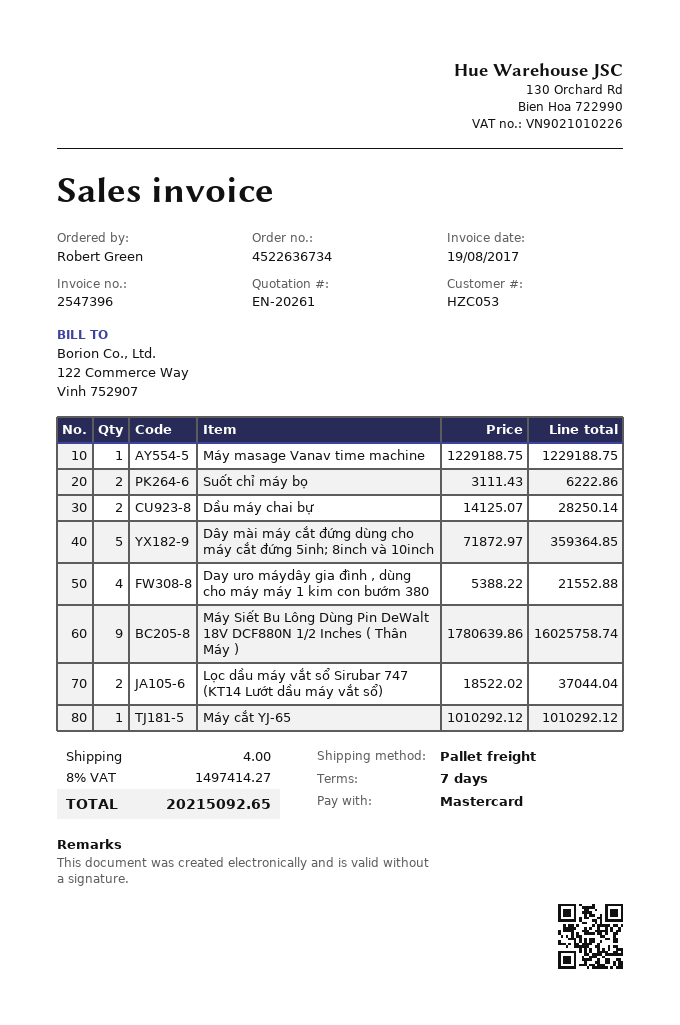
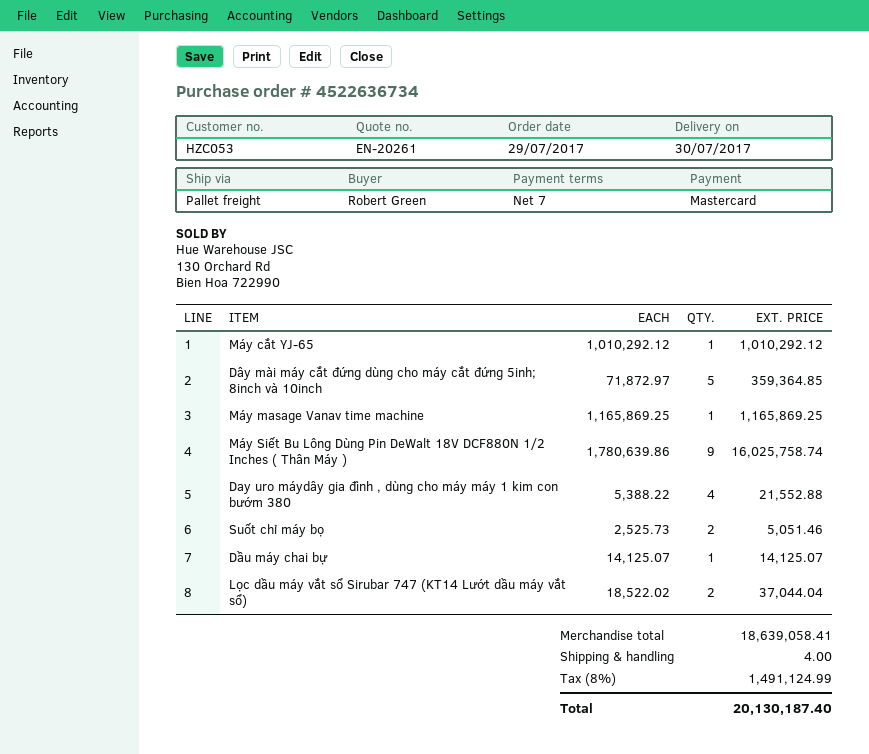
Máy masage Vanav time machine: 1 x 1229188.75 = 1229188.75 -> 1 x 1165869.25 = 1165869.25
Suốt chỉ máy bọ: 2 x 3111.43 = 6222.86 -> 2 x 2525.73 = 5051.46
Dầu máy chai bự: 2 x 14125.07 = 28250.14 -> 1 x 14125.07 = 14125.07
tax: 8% = 1497414.27 -> 8% = 1491124.99
total: 20215092.65 -> 20130187.40

